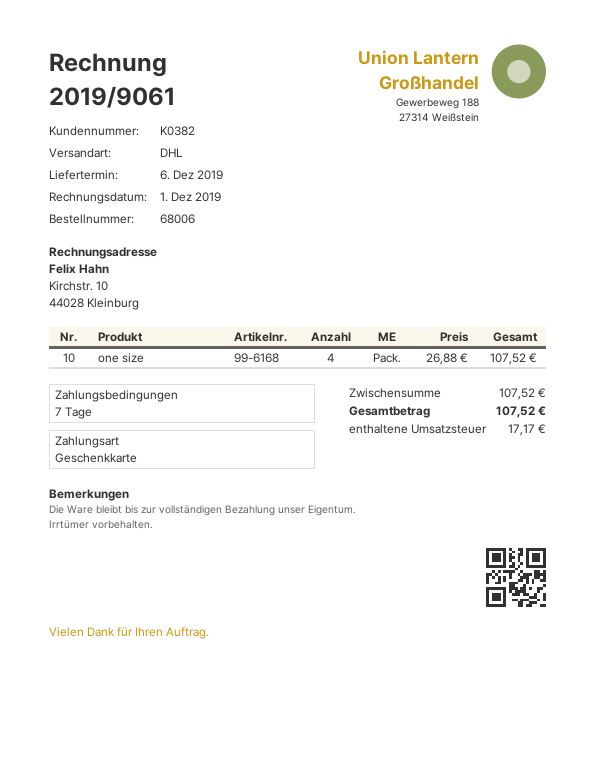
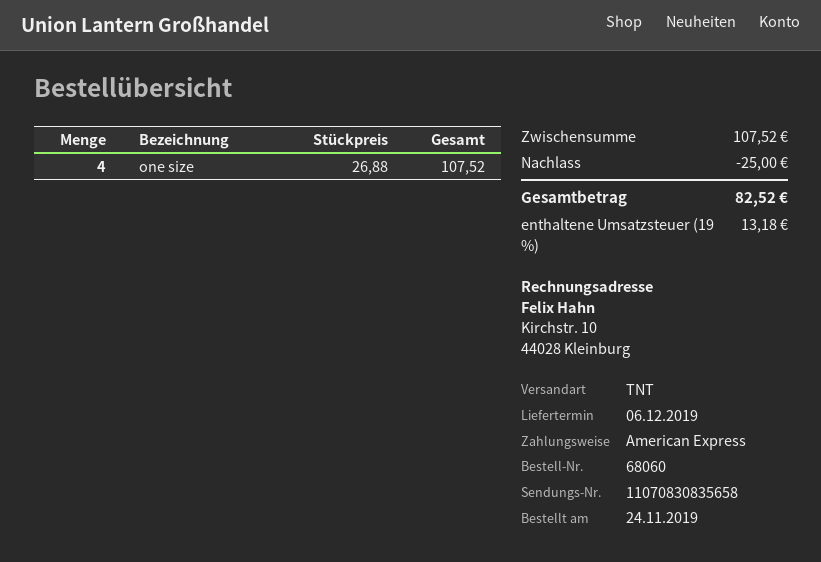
order number: 68006 -> 68060
payment method: gift card -> American Express
shipping method: DHL -> TNT
discount: none -> 25.00
tax: 17.17 -> 13.18
total: 107.52 -> 82.52

